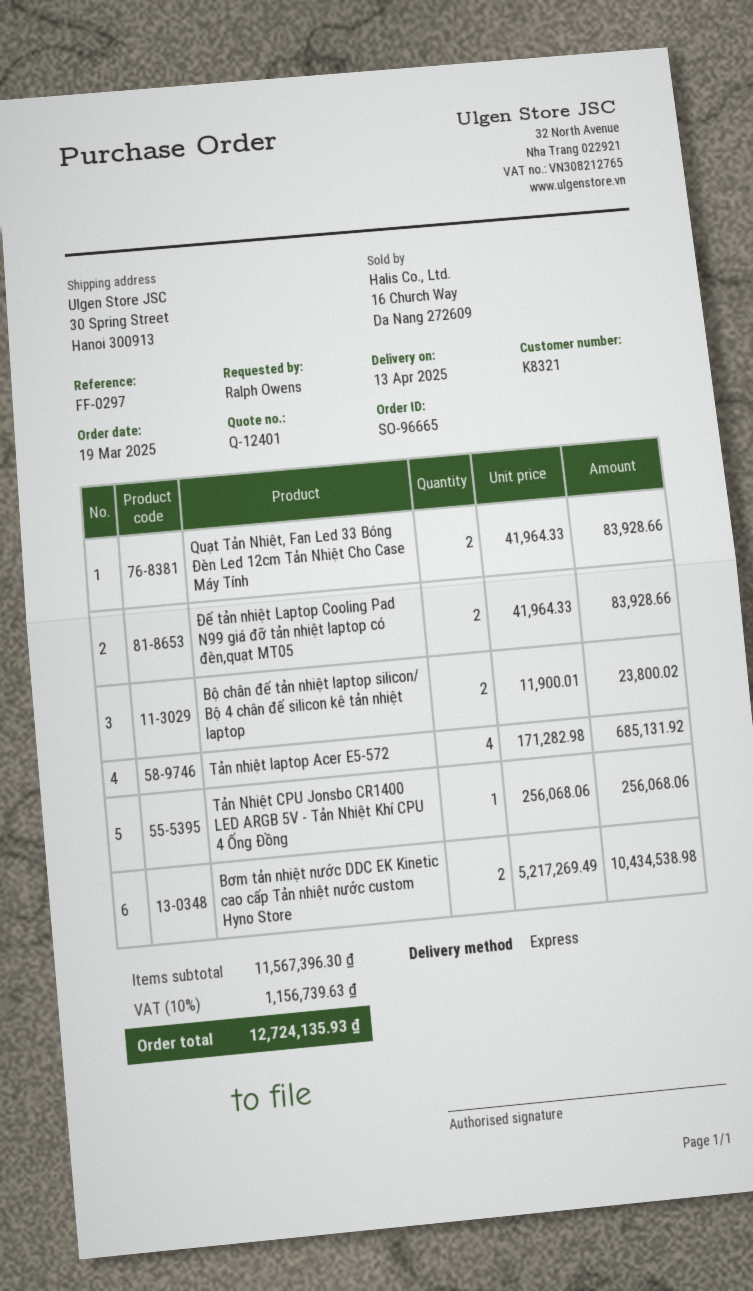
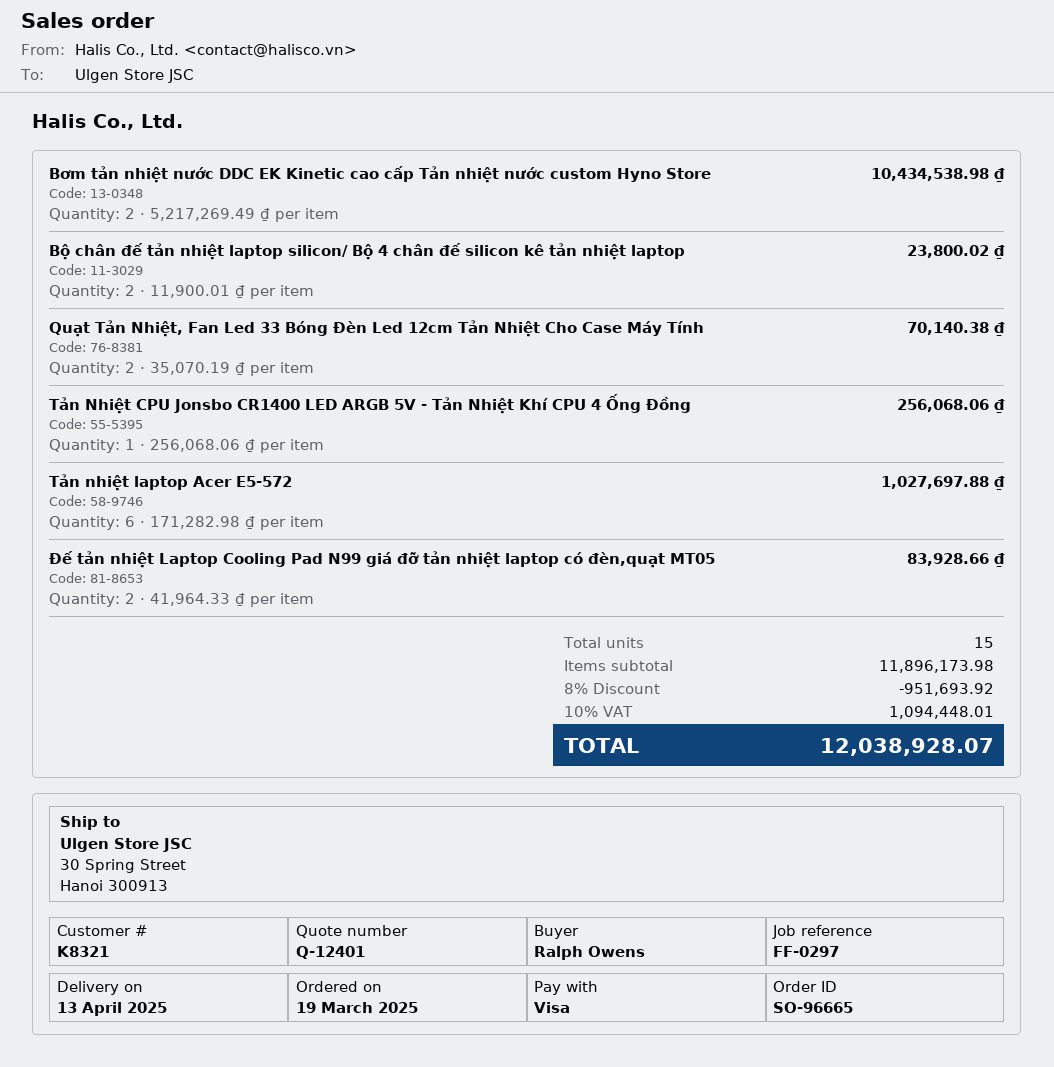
Quạt Tản Nhiệt, Fan Led 33 Bóng Đèn Led 12cm Tản Nhiệt Cho Case Máy Tính: 2 x 41964.33 = 83928.66 -> 2 x 35070.19 = 70140.38
Tản nhiệt laptop Acer E5-572: 4 x 171282.98 = 685131.92 -> 6 x 171282.98 = 1027697.88
subtotal: 11567396.30 -> 11896173.98
discount: none -> 8% = 951693.92
tax: 10% = 1156739.63 -> 10% = 1094448.01
total: 12724135.93 -> 12038928.07

